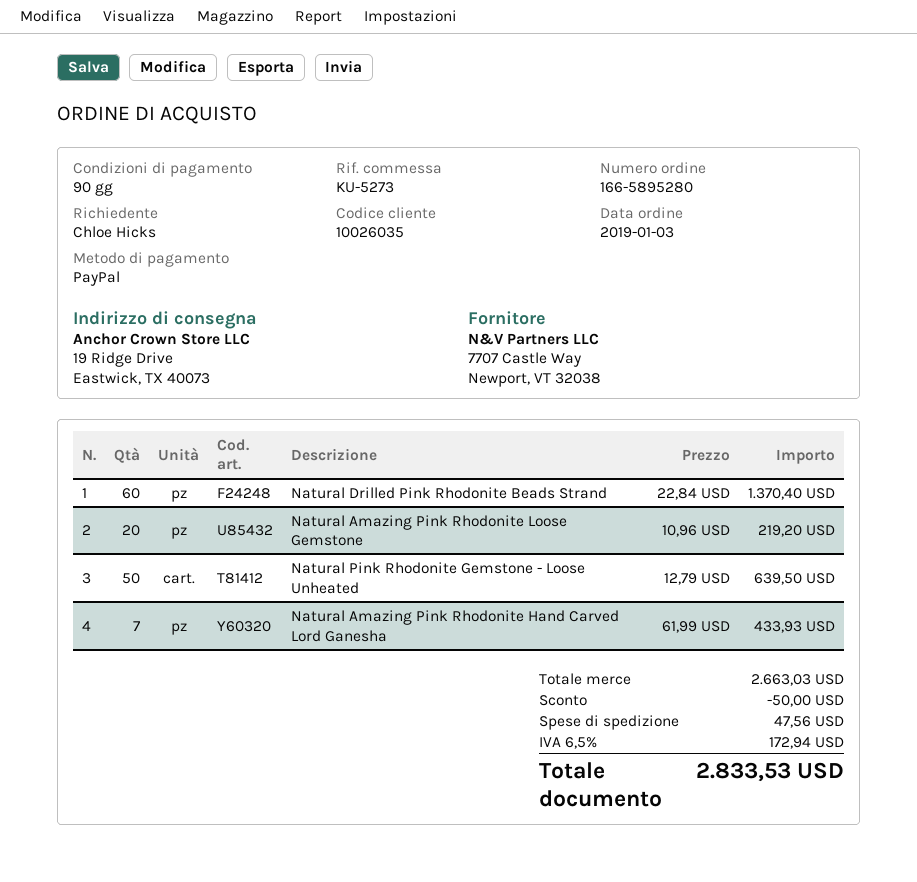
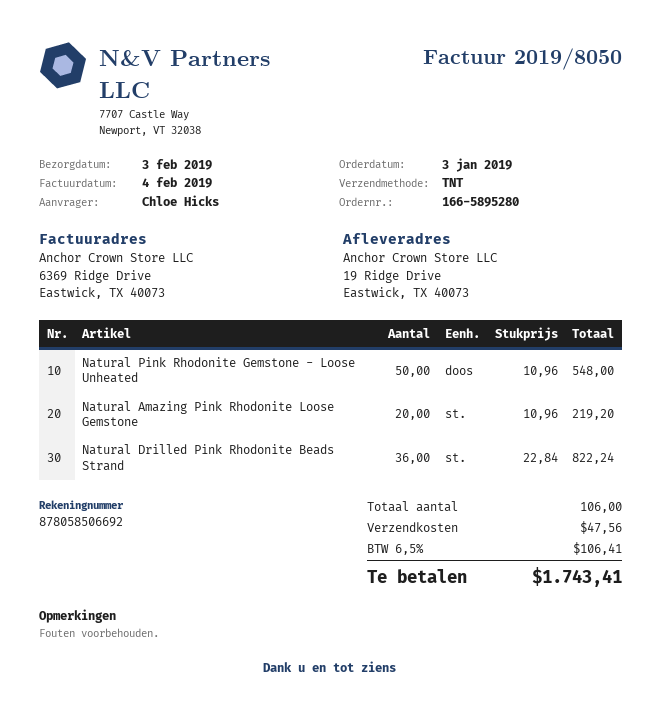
Natural Drilled Pink Rhodonite Beads Strand: 60 x 22.84 = 1370.40 -> 36 x 22.84 = 822.24
Natural Pink Rhodonite Gemstone - Loose Unheated: 50 x 12.79 = 639.50 -> 50 x 10.96 = 548.00
Natural Amazing Pink Rhodonite Hand Carved Lord Ganesha: 7 x 61.99 = 433.93 -> none
discount: 50.00 -> none
tax: 6.5% = 172.94 -> 6.5% = 106.41
total: 2833.53 -> 1743.41

